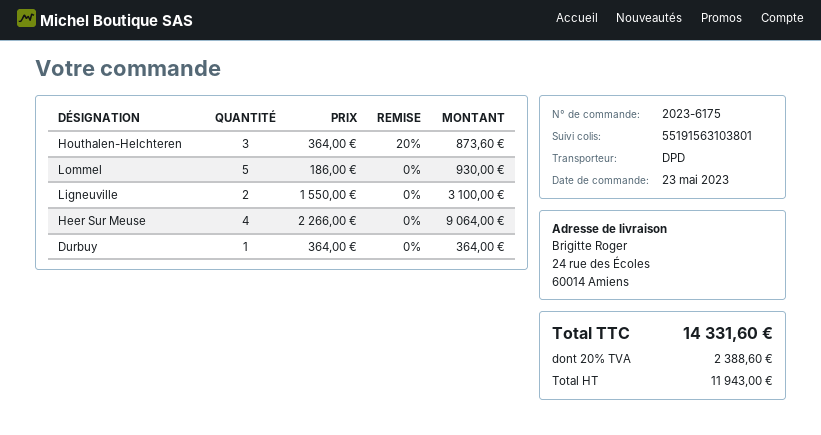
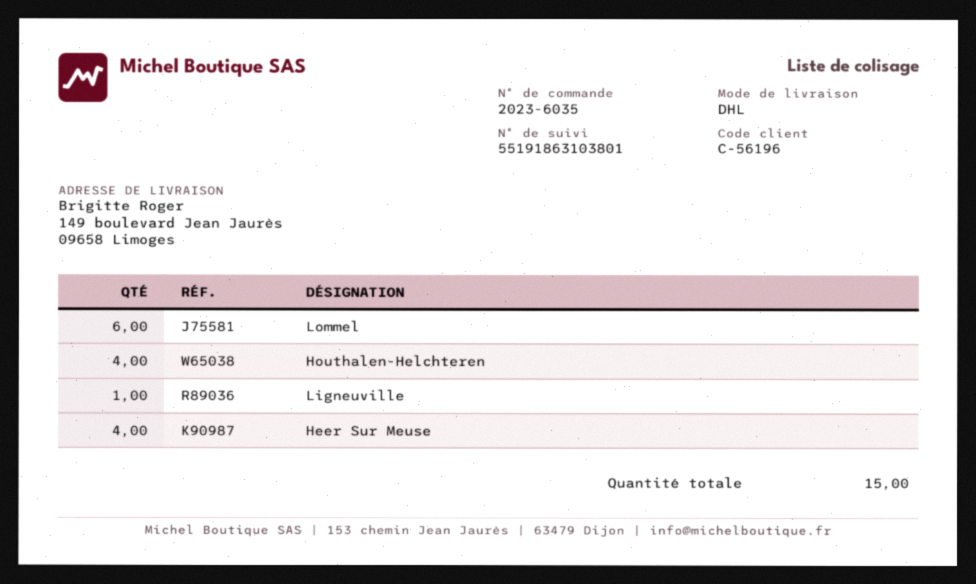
order number: 2023-6175 -> 2023-6035
shipping method: DPD -> DHL
tracking number: 55191563103801 -> 55191863103801
ship to: 24 rue des Écoles, 60014 Amiens -> 149 boulevard Jean Jaurès, 09658 Limoges
Houthalen-Helchteren: 3 -> 4
Lommel: 5 -> 6
Ligneuville: 2 -> 1
Durbuy: 1 -> none

